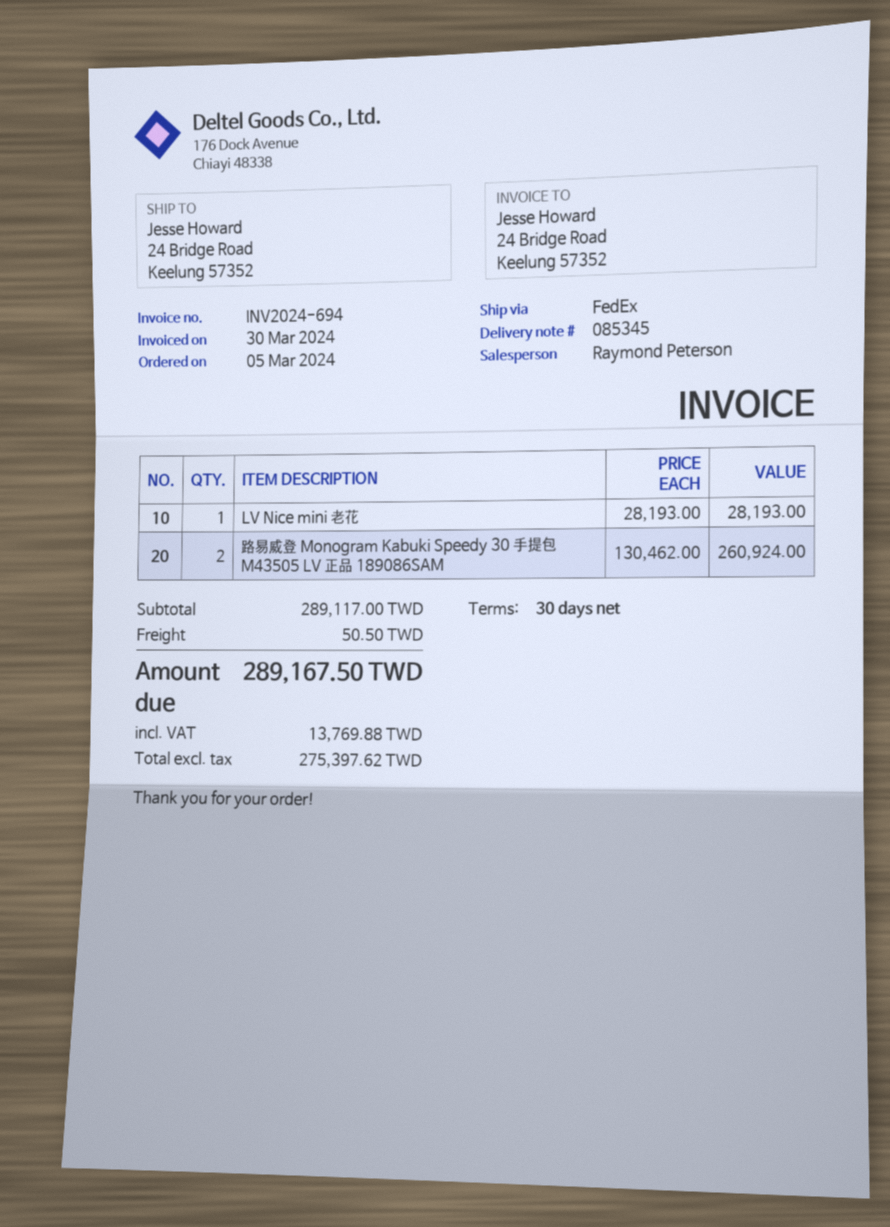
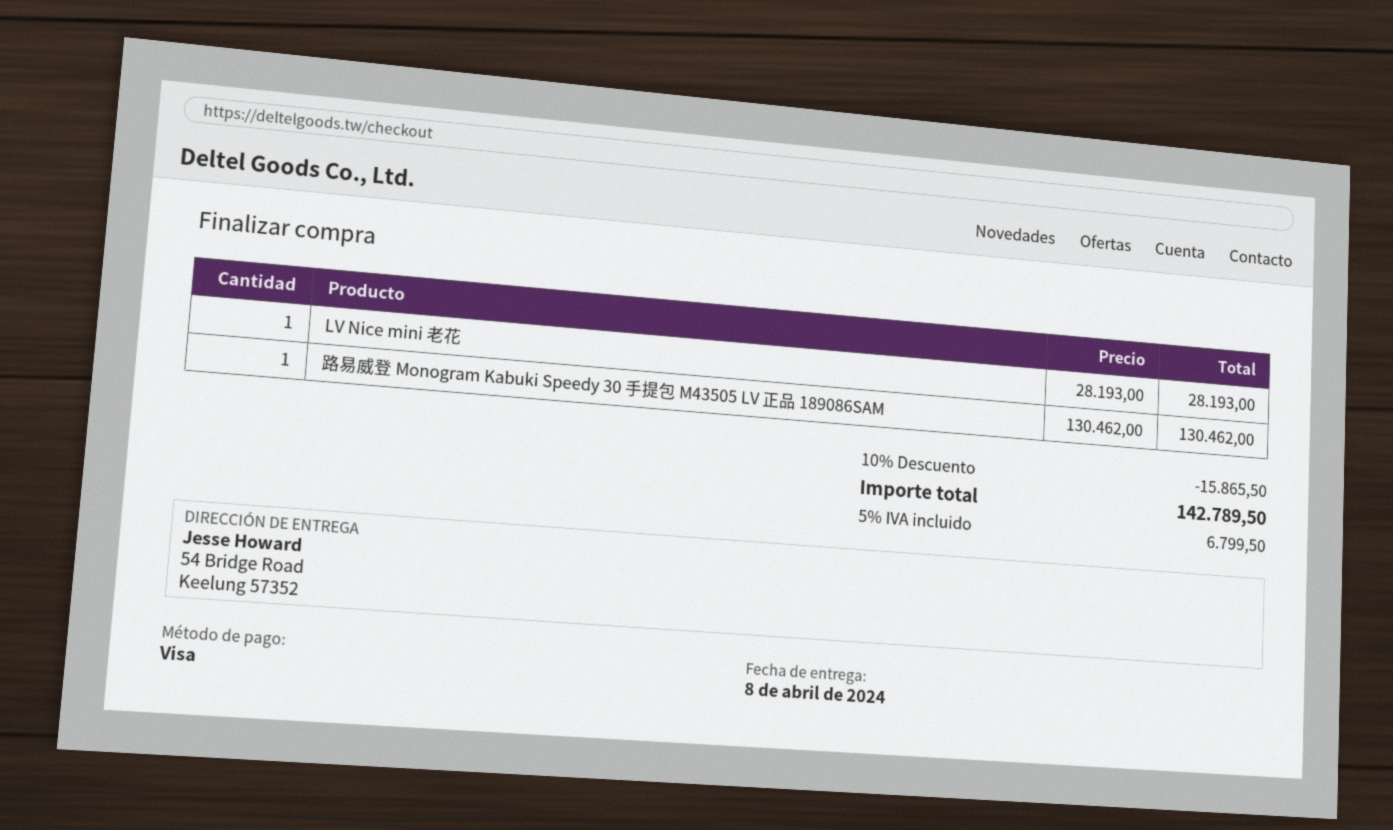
ship to: 24 Bridge Road, Keelung 57352 -> 54 Bridge Road, Keelung 57352
路易威登 Monogram Kabuki Speedy 30 手提包 M43505 LV 正品 189086SAM: 2 x 130462.00 = 260924.00 -> 1 x 130462.00 = 130462.00
discount: none -> 10% = 15865.50
shipping: 50.50 -> none
tax: 13769.88 -> 6799.50
total: 289167.50 -> 142789.50

